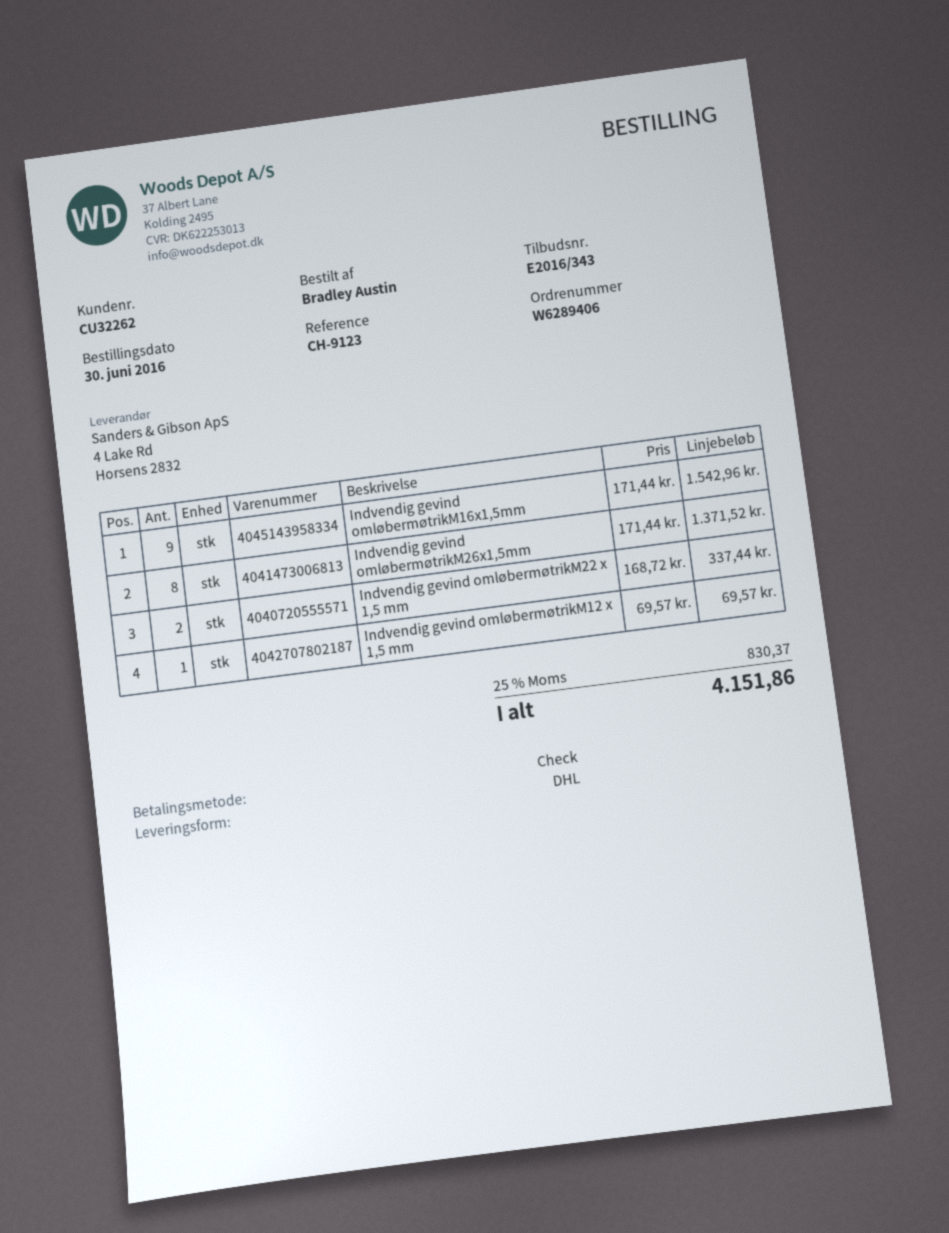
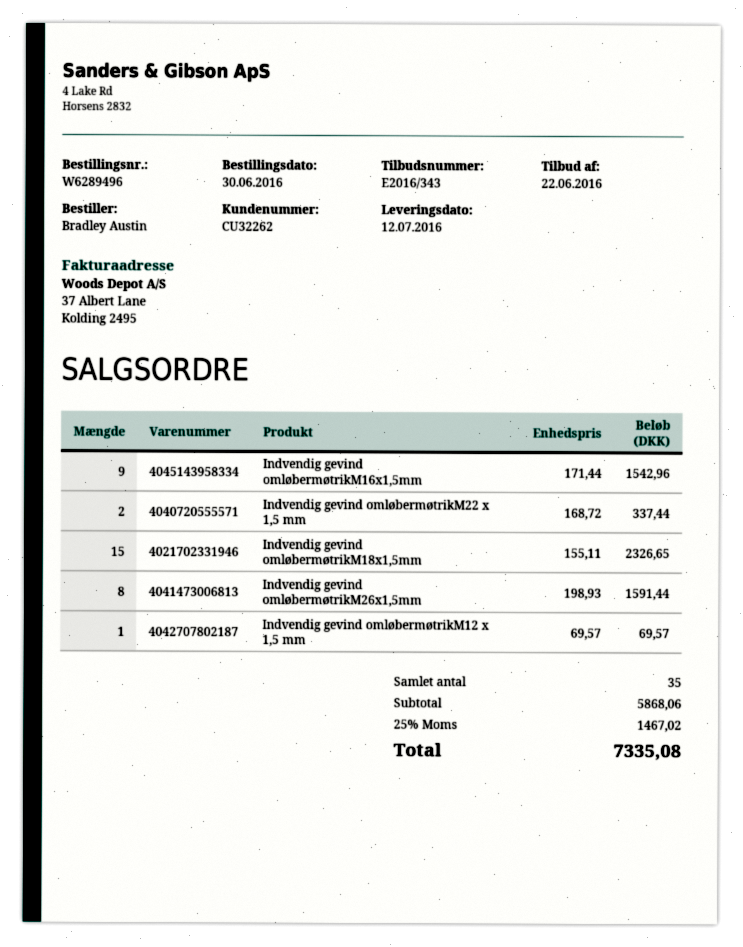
order number: W6289406 -> W6289496
Indvendig gevind omløbermøtrikM26x1,5mm: 8 x 171.44 = 1371.52 -> 8 x 198.93 = 1591.44
Indvendig gevind omløbermøtrikM18x1,5mm: none -> 15 x 155.11 = 2326.65
tax: 25% = 830.37 -> 25% = 1467.02
total: 4151.86 -> 7335.08

